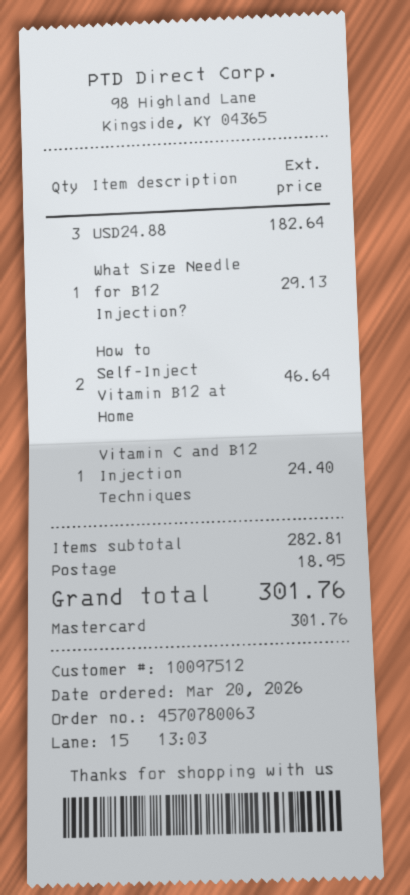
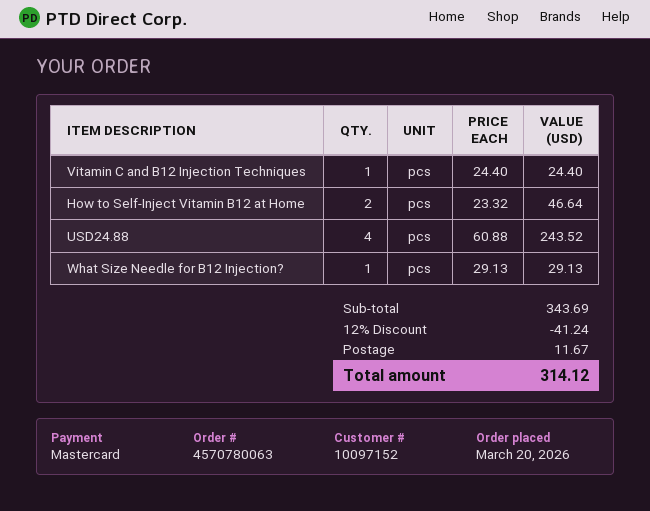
customer number: 10097512 -> 10097152
USD24.88: 3 for 182.64 -> 4 for 243.52
subtotal: 282.81 -> 343.69
discount: none -> 12% = 41.24
shipping: 18.95 -> 11.67
total: 301.76 -> 314.12

